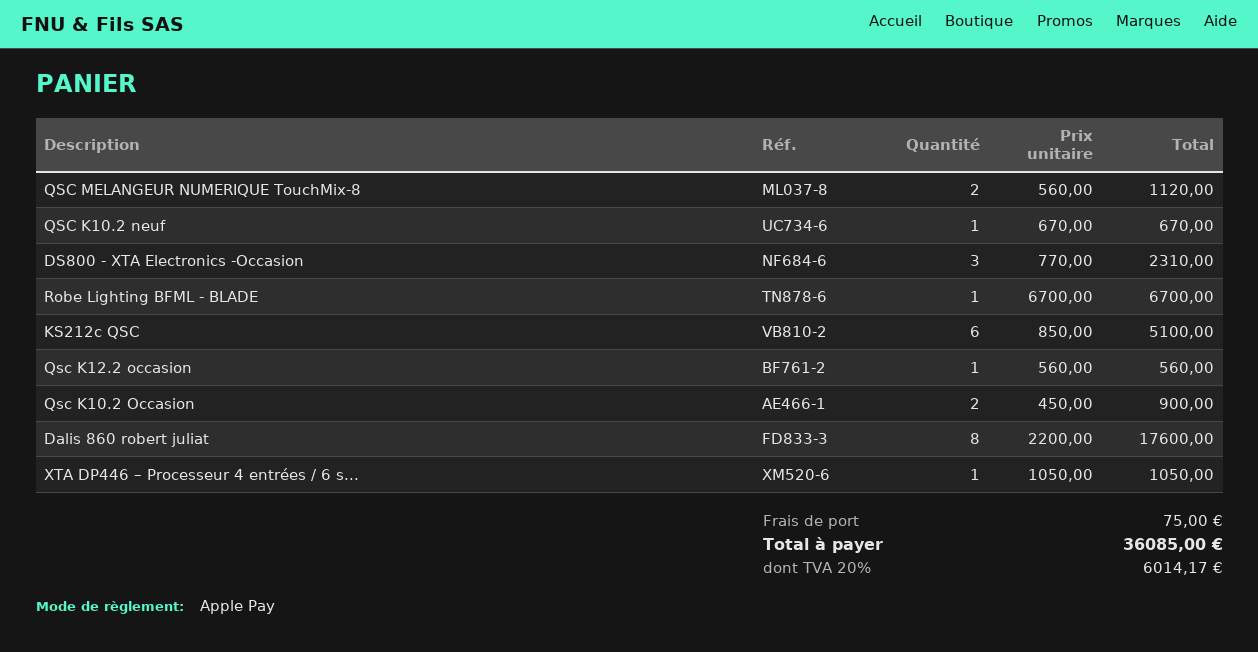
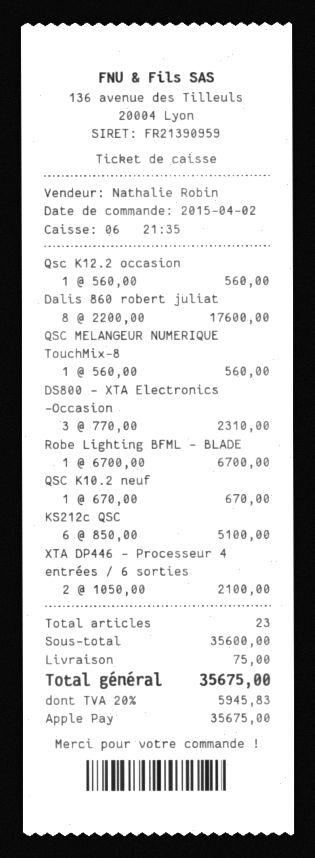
QSC MELANGEUR NUMERIQUE TouchMix-8: 2 x 560.00 = 1120.00 -> 1 x 560.00 = 560.00
Qsc K10.2 Occasion: 2 x 450.00 = 900.00 -> none
XTA DP446 – Processeur 4 entrées / 6 s...: 1 x 1050.00 = 1050.00 -> 2 x 1050.00 = 2100.00
tax: 20% = 6014.17 -> 20% = 5945.83
total: 36085.00 -> 35675.00

